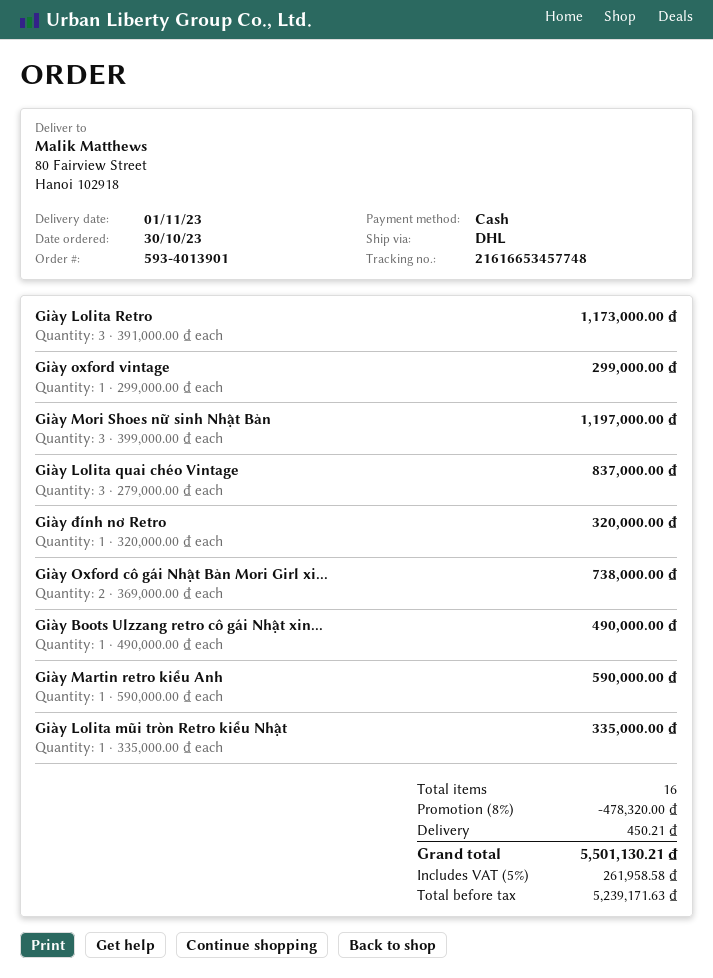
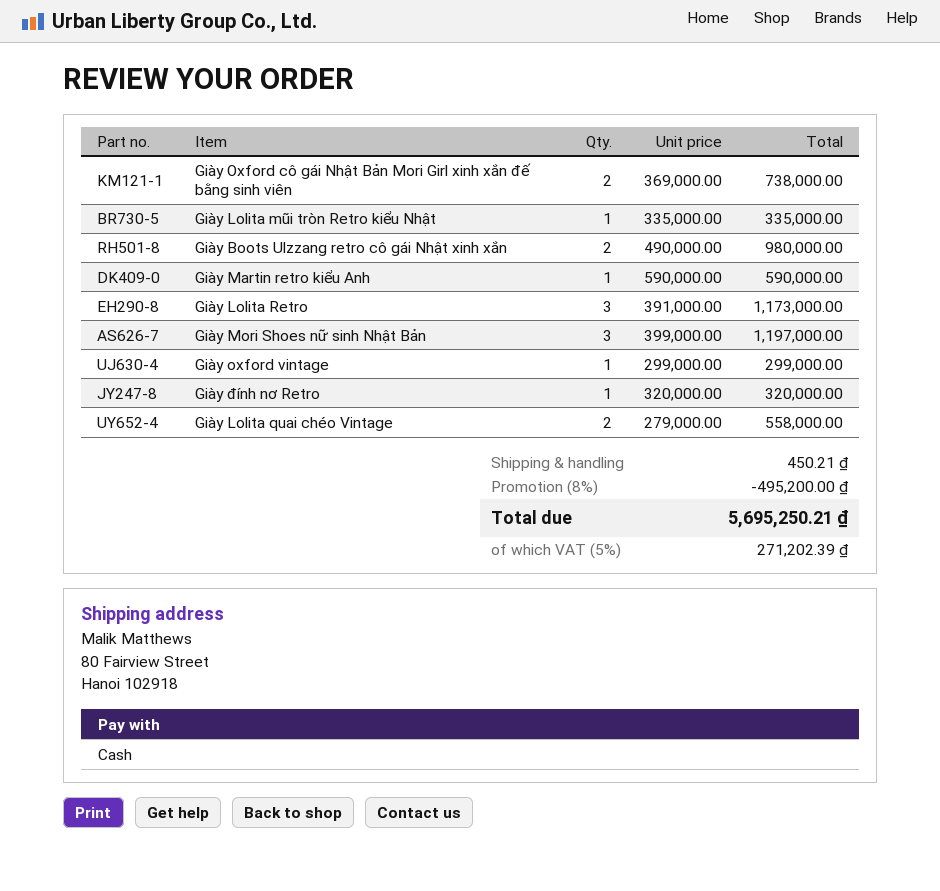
Giày Lolita quai chéo Vintage: 3 x 279000.00 = 837000.00 -> 2 x 279000.00 = 558000.00
Giày Boots Ulzzang retro cô gái Nhật xin...: 1 x 490000.00 = 490000.00 -> 2 x 490000.00 = 980000.00
discount: 8% = 478320.00 -> 8% = 495200.00
tax: 5% = 261958.58 -> 5% = 271202.39
total: 5501130.21 -> 5695250.21

